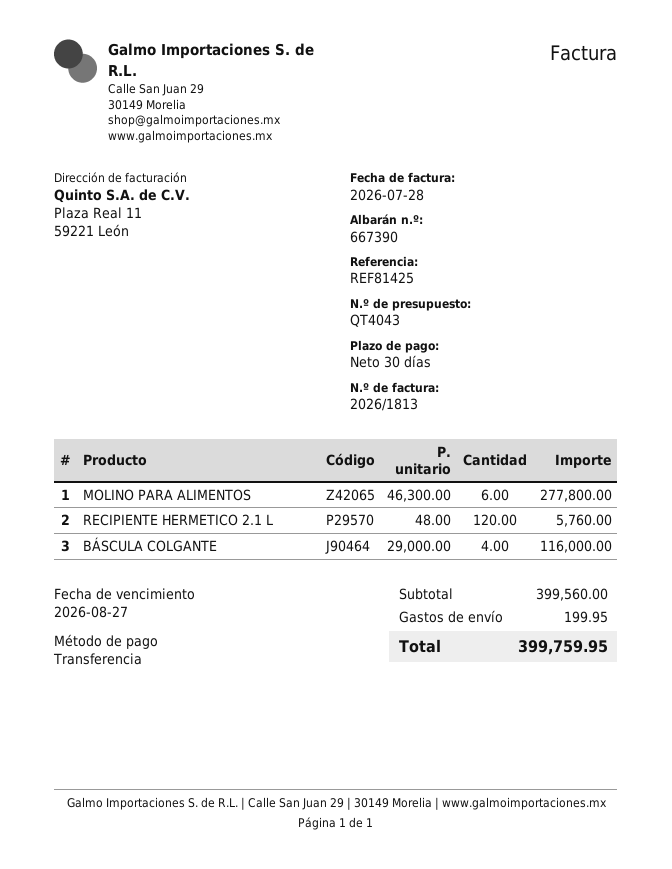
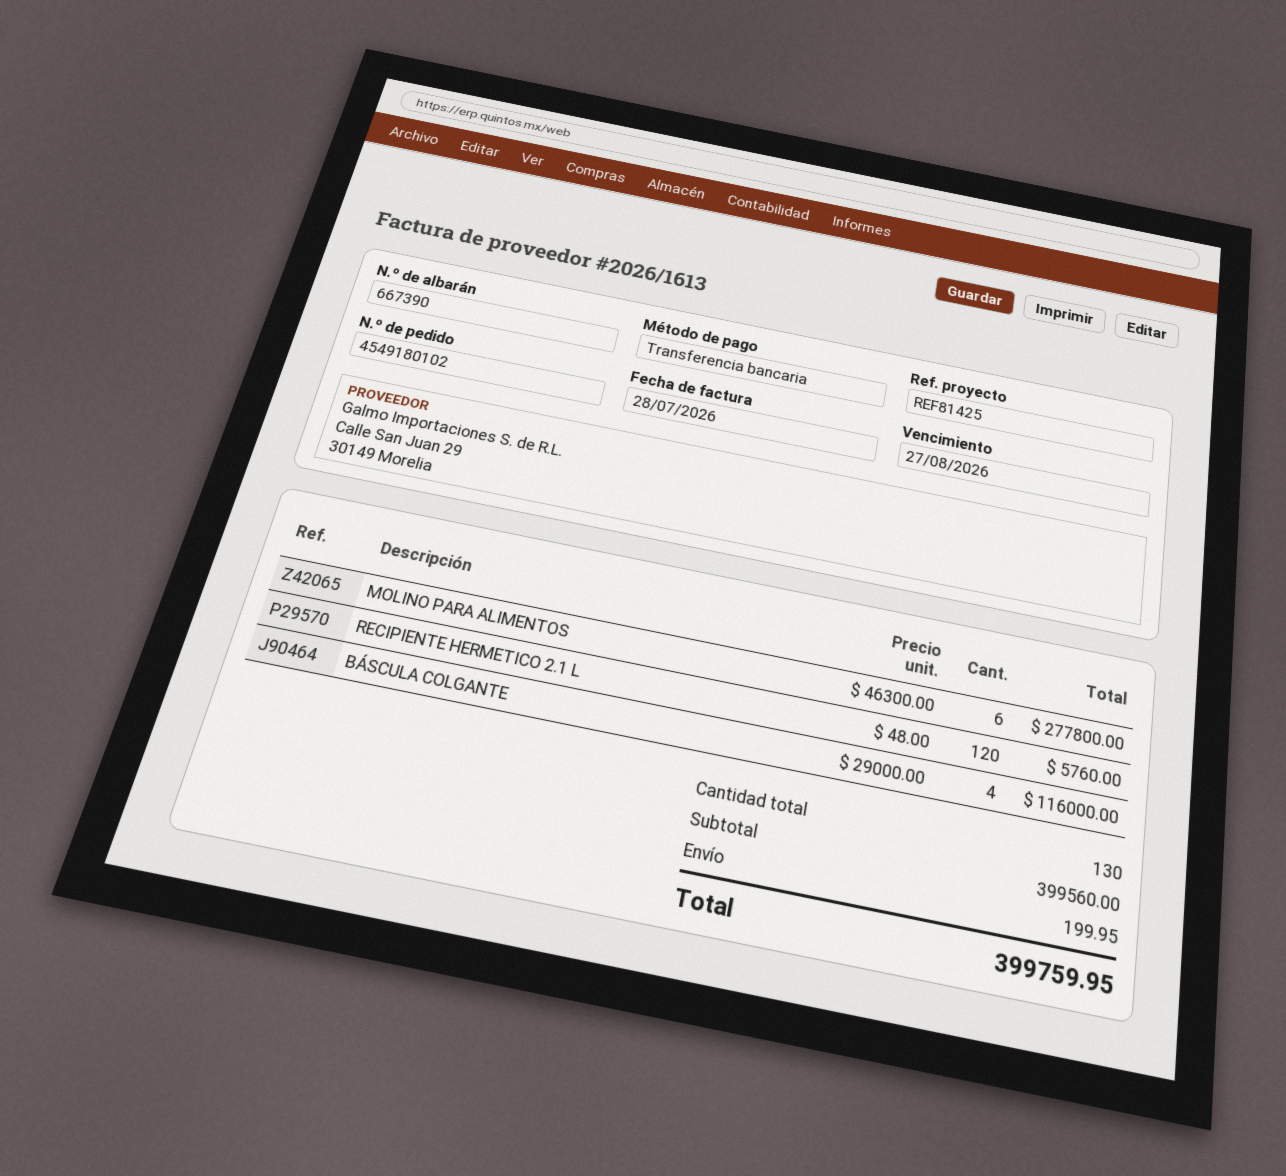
invoice number: 2026/1813 -> 2026/1613

